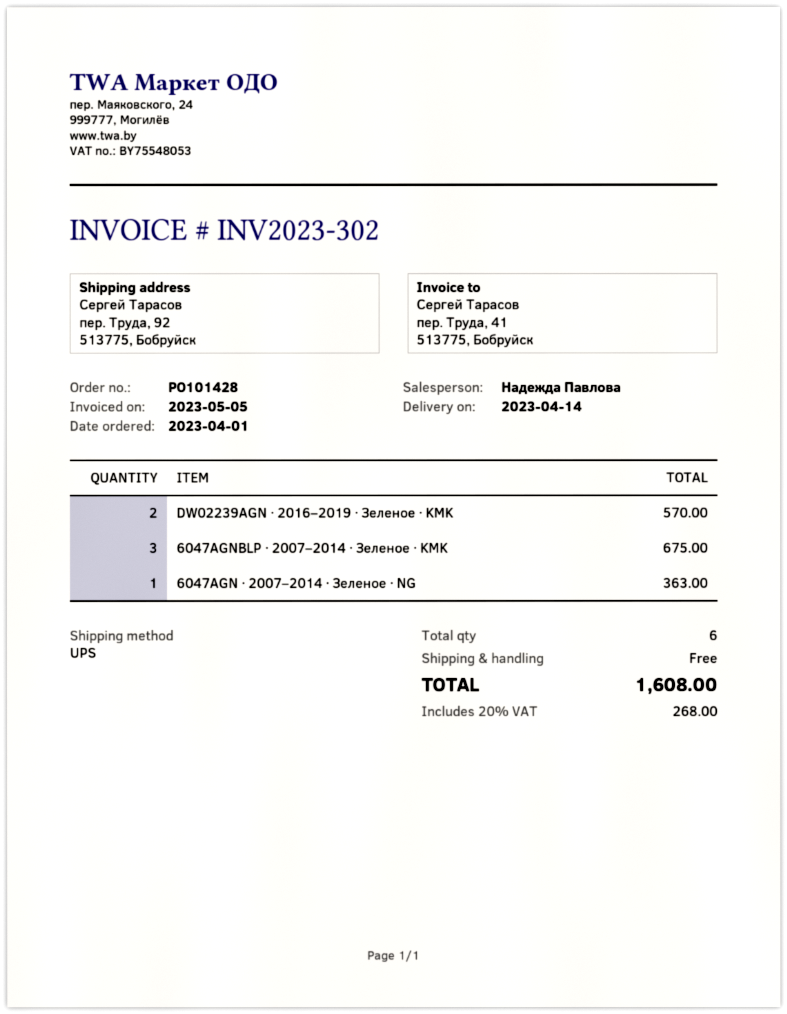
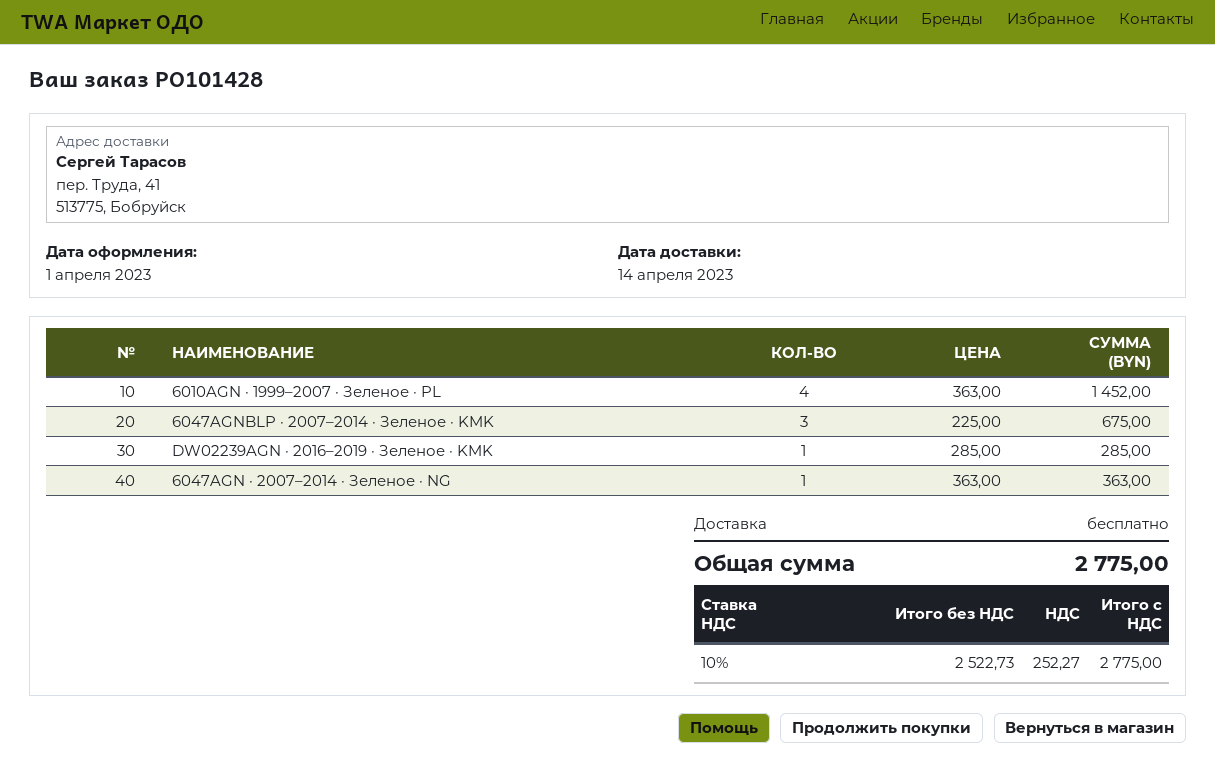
ship to: пер. Труда, 92, 513775, Бобруйск -> пер. Труда, 41, 513775, Бобруйск
DW02239AGN · 2016–2019 · Зеленое · KMK: 2 for 570.00 -> 1 for 285.00
6010AGN · 1999–2007 · Зеленое · PL: none -> 4 for 1452.00
tax: 20% = 268.00 -> 10% = 252.27
total: 1608.00 -> 2775.00

